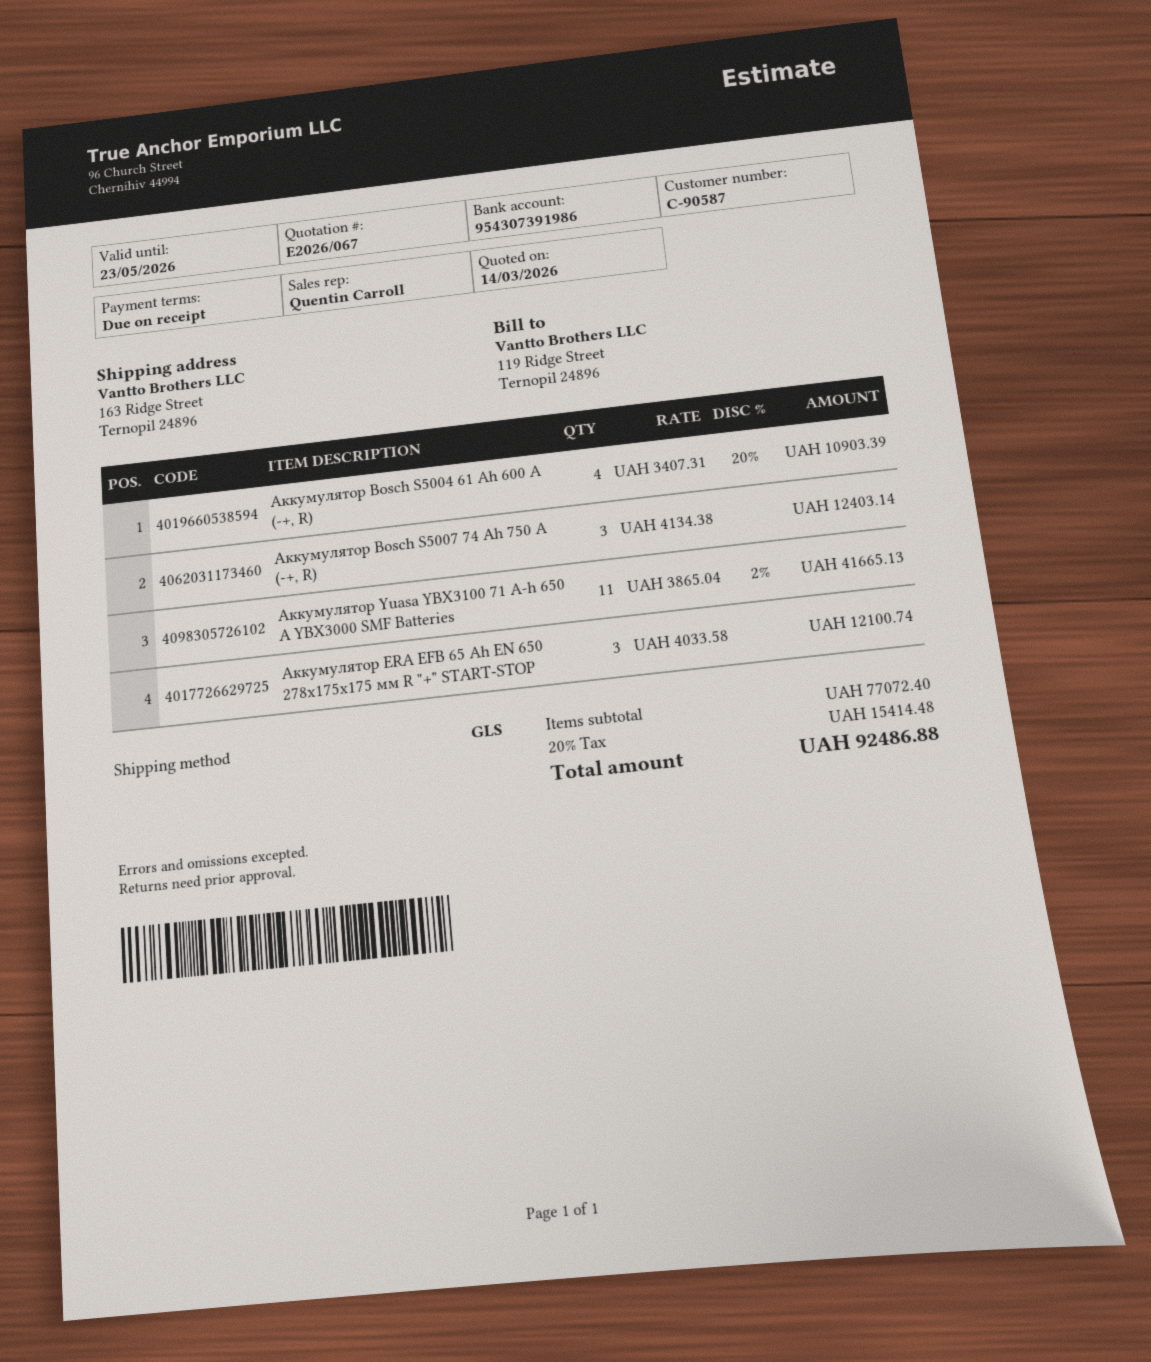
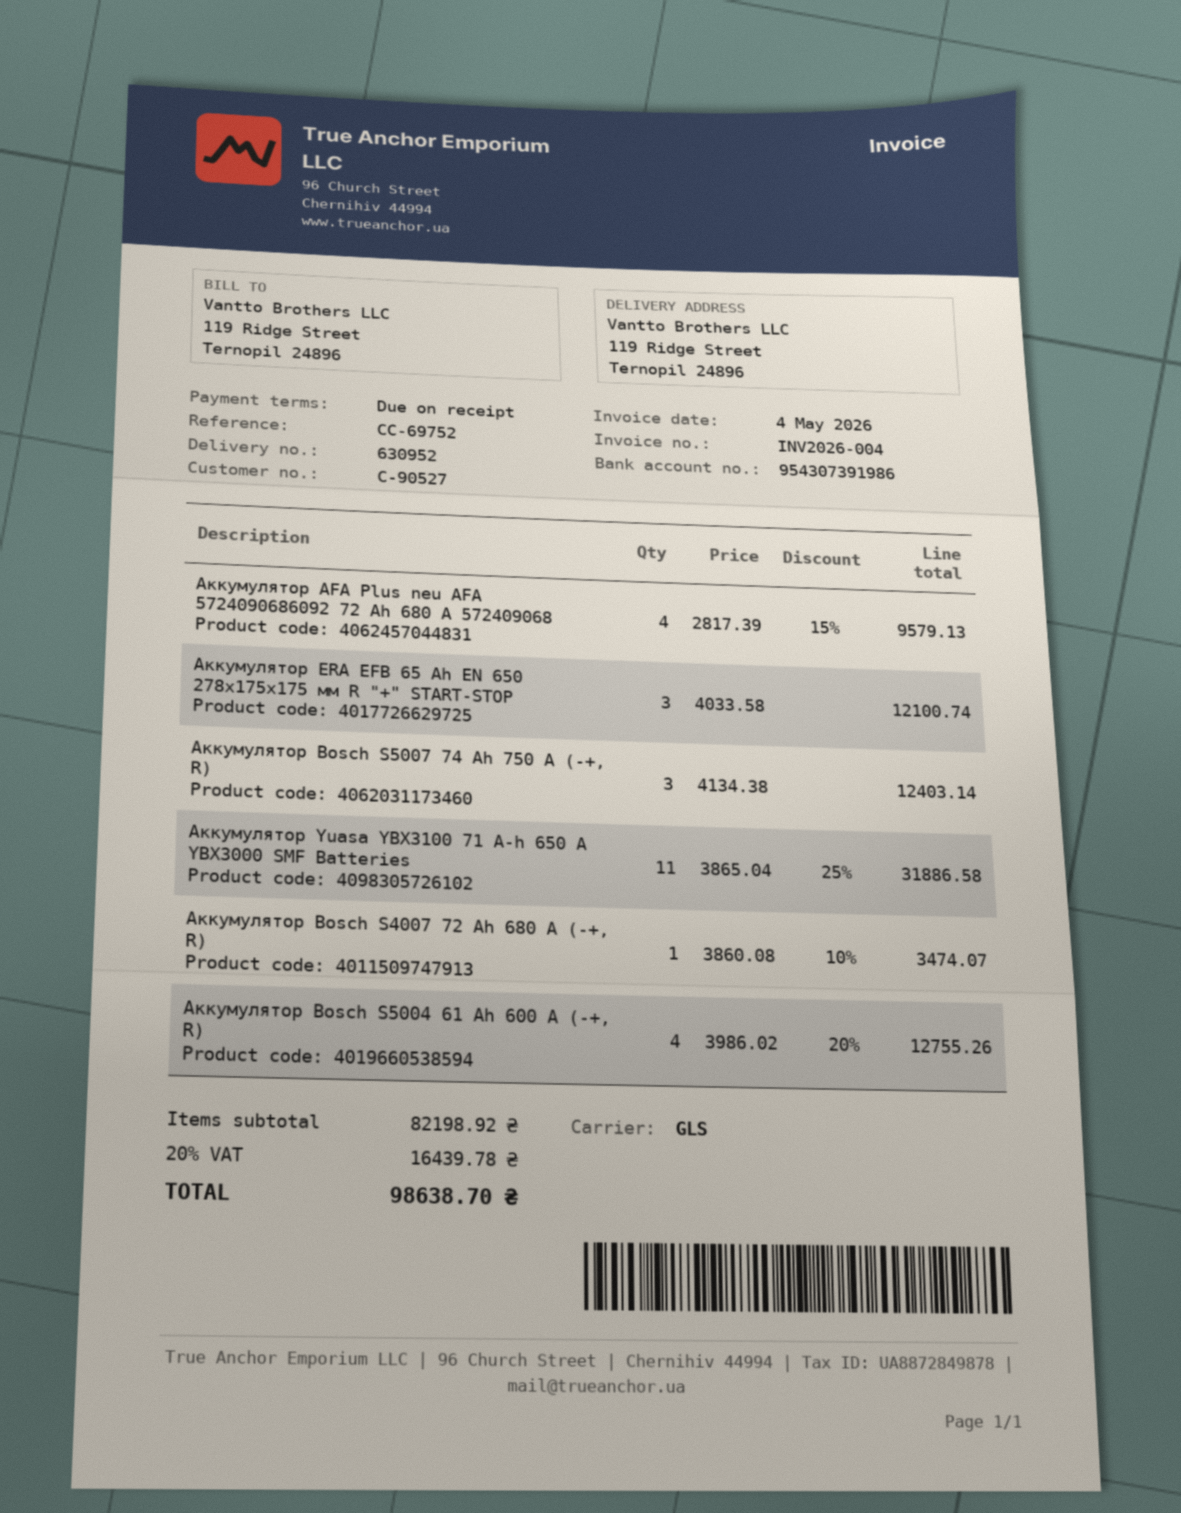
customer number: C-90587 -> C-90527
ship to: 163 Ridge Street, Ternopil 24896 -> 119 Ridge Street, Ternopil 24896
Аккумулятор Bosch S5004 61 Ah 600 A (-+, R): 4 x 3407.31 - 20% = 10903.39 -> 4 x 3986.02 - 20% = 12755.26
Аккумулятор Yuasa YBX3100 71 A-h 650 A YBX3000 SMF Batteries: 11 x 3865.04 - 2% = 41665.13 -> 11 x 3865.04 - 25% = 31886.58
Аккумулятор AFA Plus neu AFA 5724090686092 72 Ah 680 A 572409068: none -> 4 x 2817.39 - 15% = 9579.13
Аккумулятор Bosch S4007 72 Ah 680 A (-+, R): none -> 1 x 3860.08 - 10% = 3474.07
subtotal: 77072.40 -> 82198.92
tax: 20% = 15414.48 -> 20% = 16439.78
total: 92486.88 -> 98638.70

